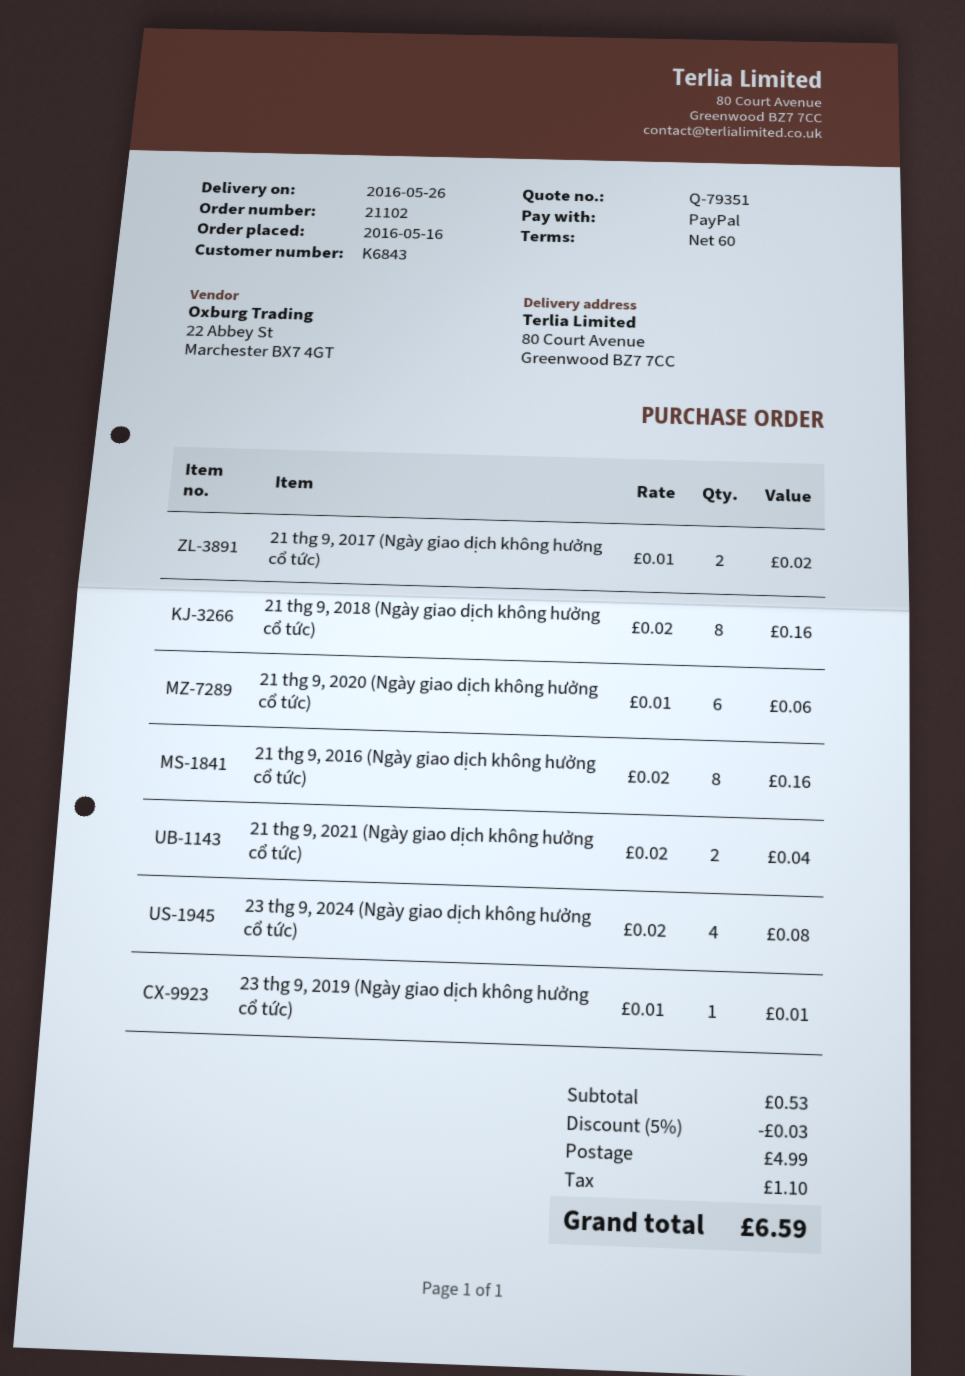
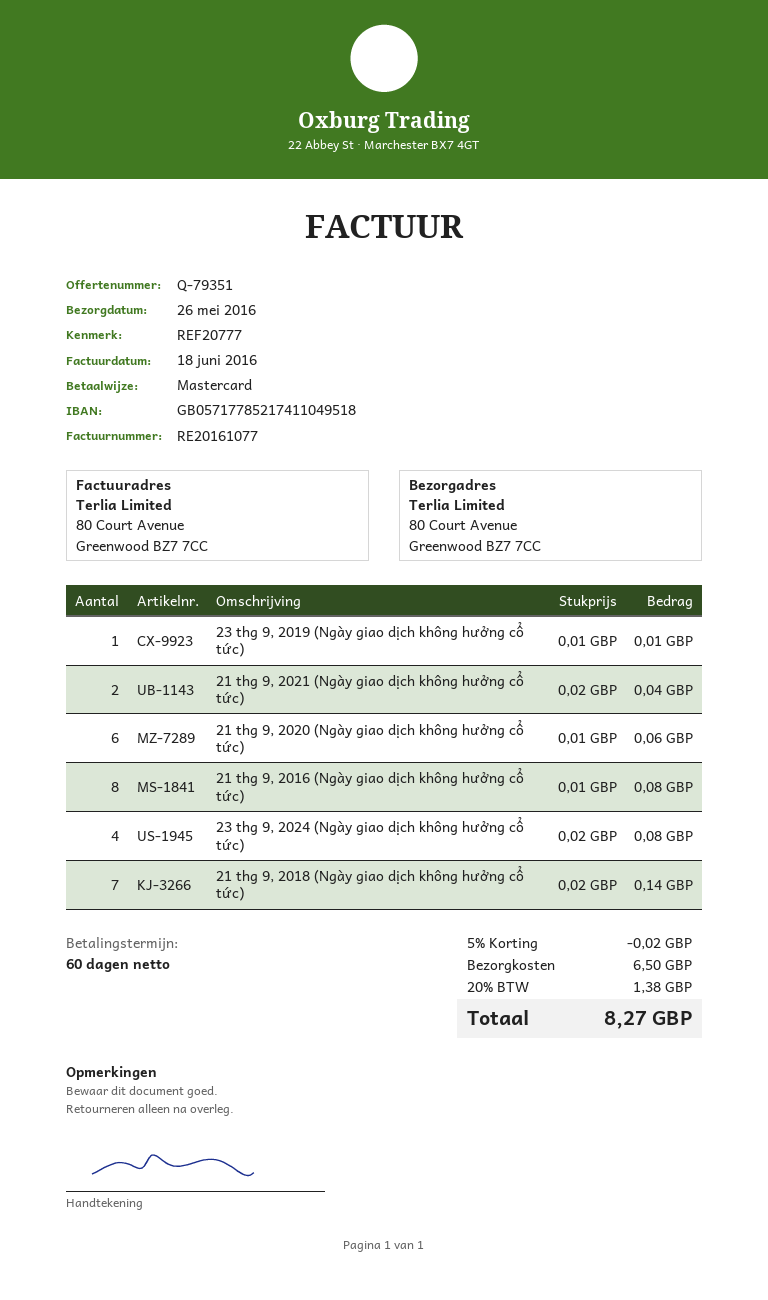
payment method: PayPal -> Mastercard
21 thg 9, 2017 (Ngày giao dịch không hưởng cổ tức): 2 x 0.01 = 0.02 -> none
21 thg 9, 2018 (Ngày giao dịch không hưởng cổ tức): 8 x 0.02 = 0.16 -> 7 x 0.02 = 0.14
21 thg 9, 2016 (Ngày giao dịch không hưởng cổ tức): 8 x 0.02 = 0.16 -> 8 x 0.01 = 0.08
discount: 5% = 0.03 -> 5% = 0.02
shipping: 4.99 -> 6.50
tax: 1.10 -> 1.38
total: 6.59 -> 8.27

